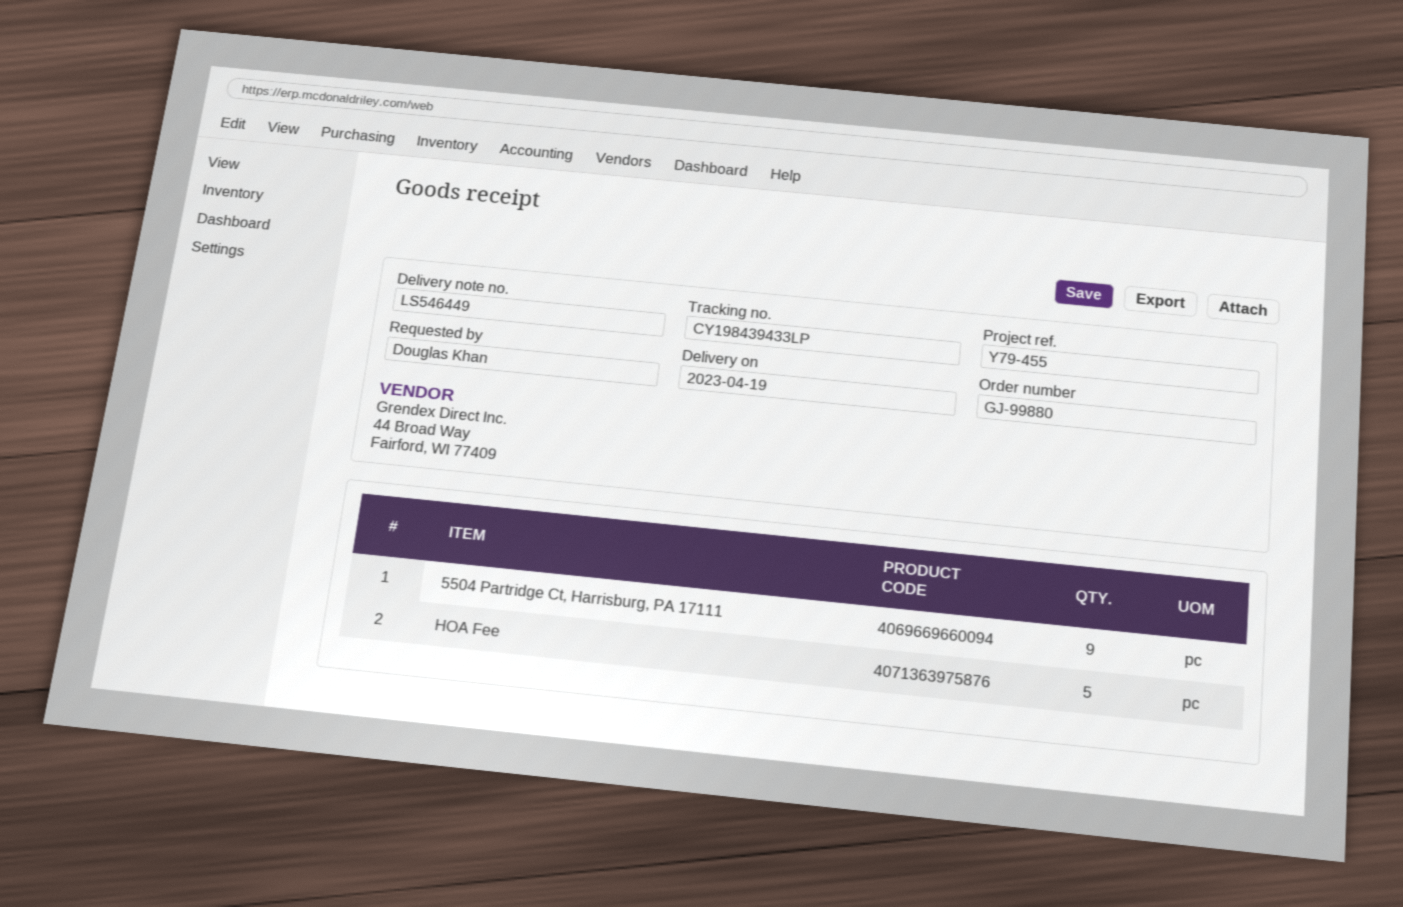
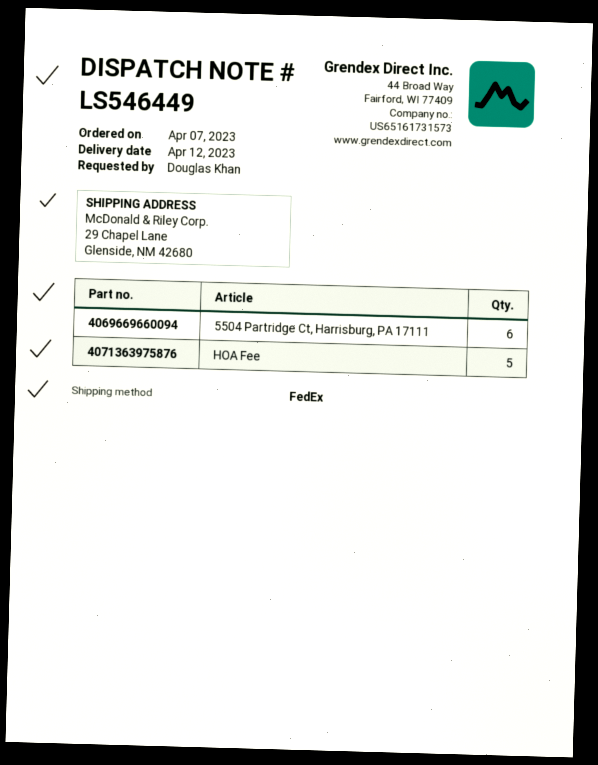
delivery date: 2023-04-19 -> 2023-04-12
5504 Partridge Ct, Harrisburg, PA 17111: 9 -> 6

